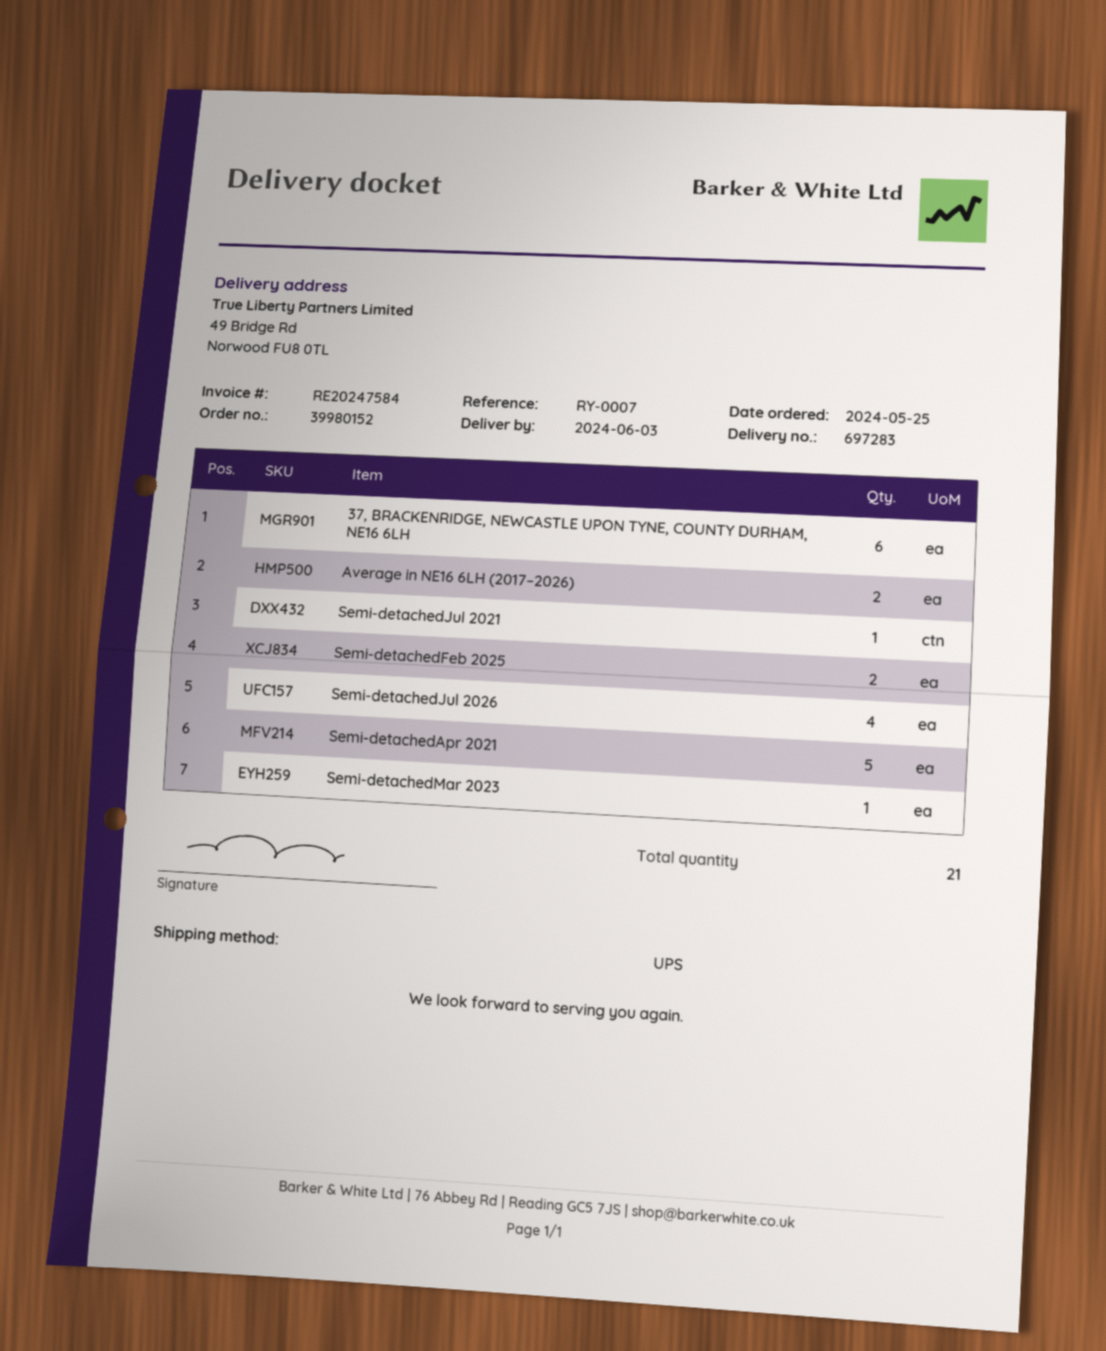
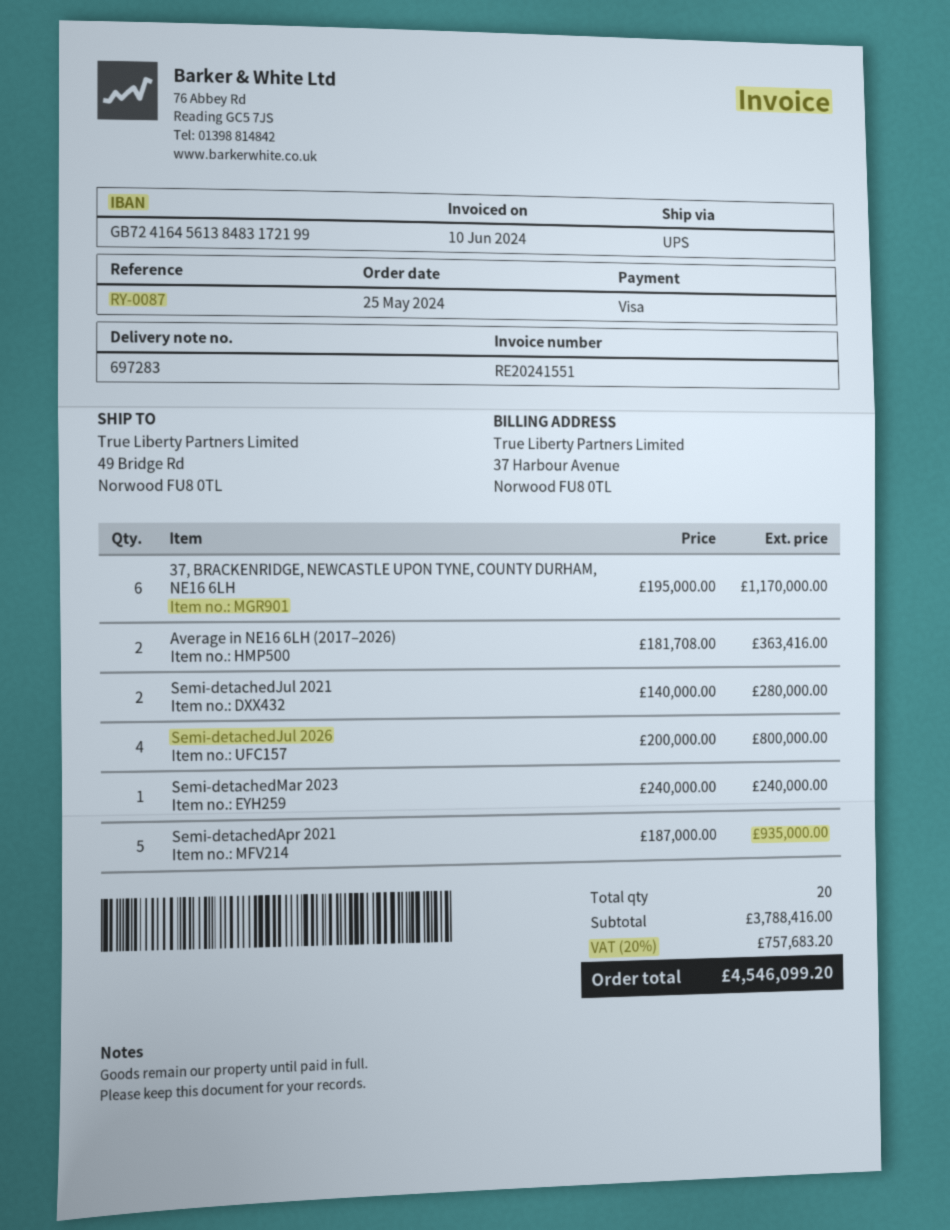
invoice number: RE20247584 -> RE20241551
reference: RY-0007 -> RY-0087
Semi-detachedJul 2021: 1 -> 2
Semi-detachedFeb 2025: 2 -> none
total quantity: 21 -> 20

